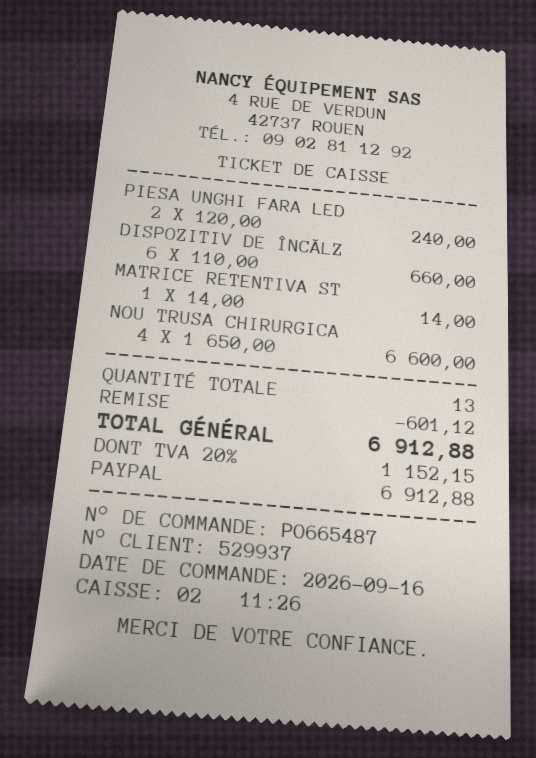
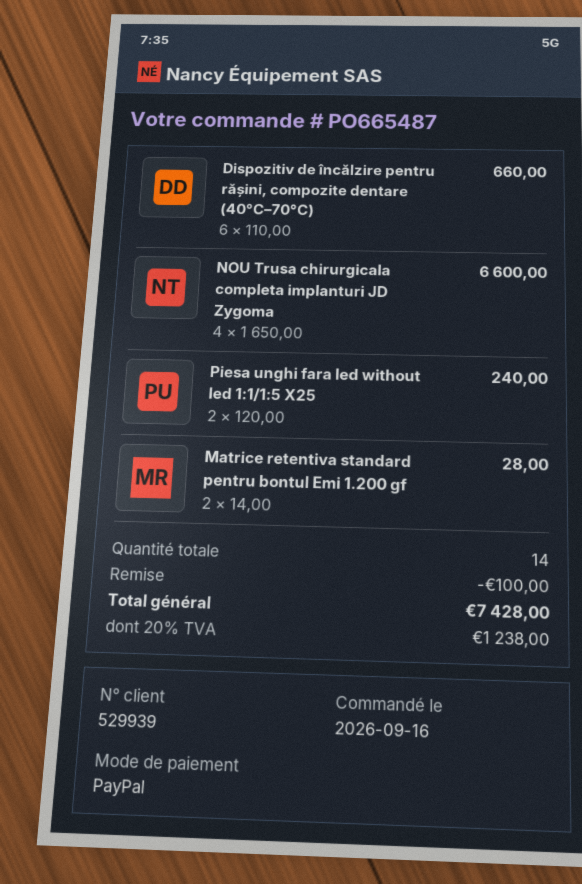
customer number: 529937 -> 529939
MATRICE RETENTIVA ST: 1 x 14.00 = 14.00 -> 2 x 14.00 = 28.00
total quantity: 13 -> 14
discount: 601.12 -> 100.00
tax: 20% = 1152.15 -> 20% = 1238.00
total: 6912.88 -> 7428.00

